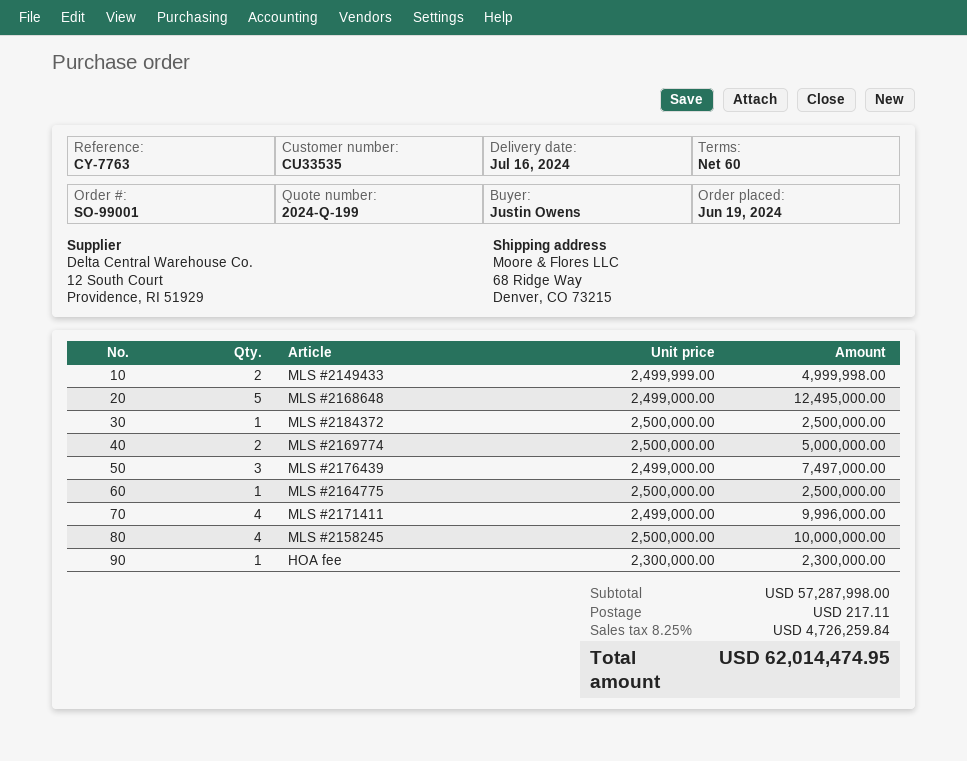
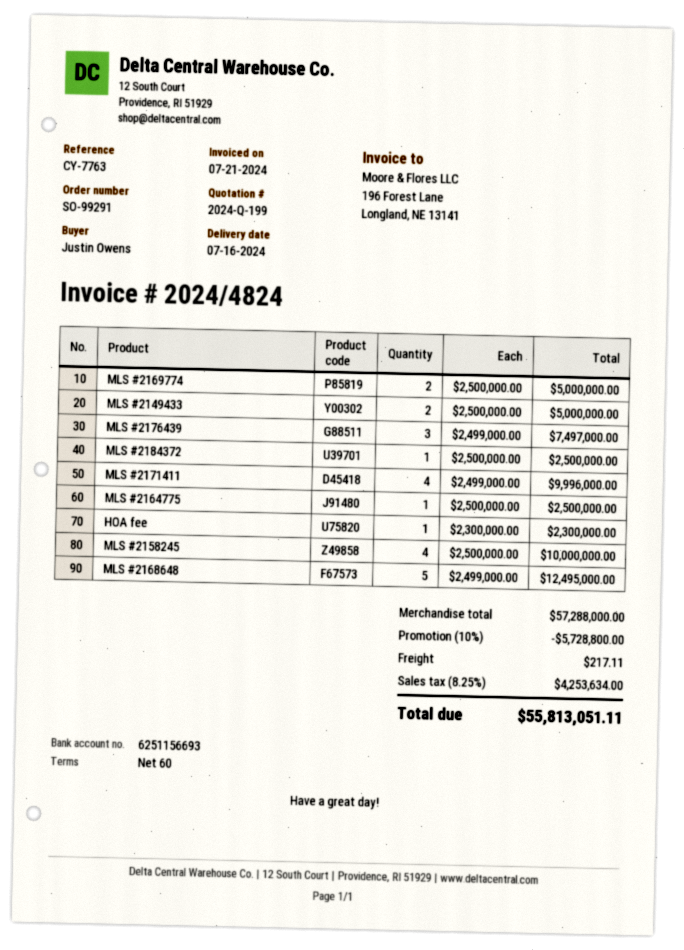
order number: SO-99001 -> SO-99291
MLS #2149433: 2 x 2499999.00 = 4999998.00 -> 2 x 2500000.00 = 5000000.00
subtotal: 57287998.00 -> 57288000.00
discount: none -> 10% = 5728800.00
tax: 8.25% = 4726259.84 -> 8.25% = 4253634.00
total: 62014474.95 -> 55813051.11

